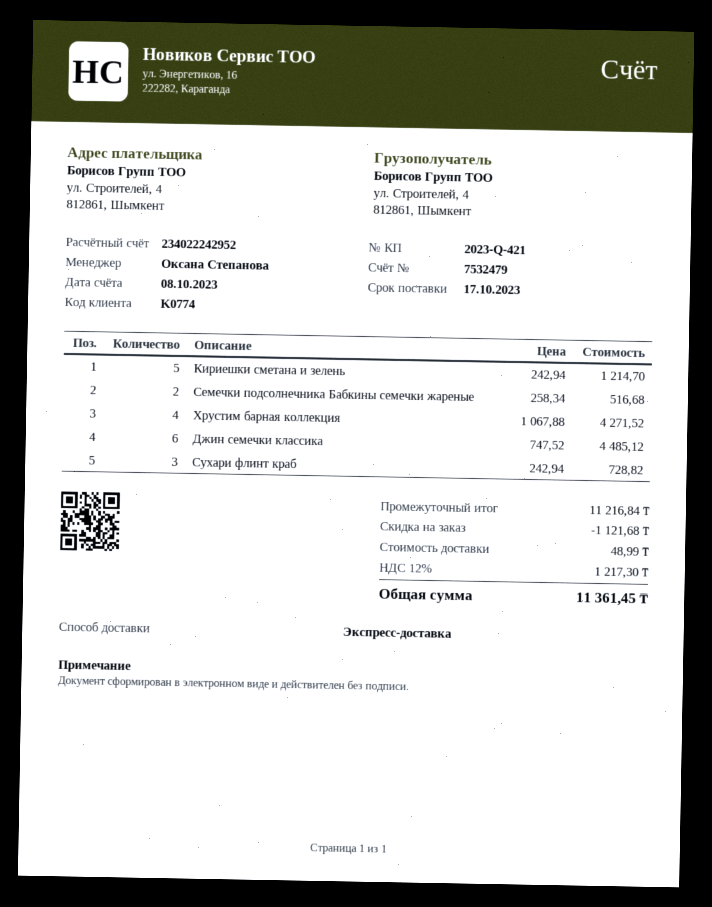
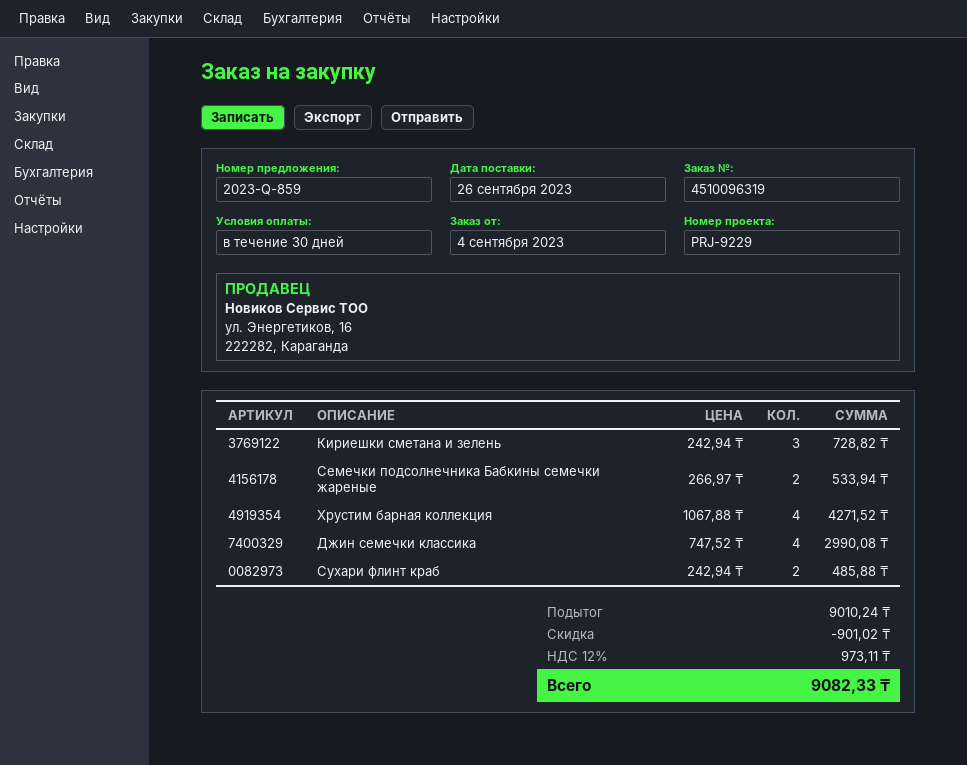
quote number: 2023-Q-421 -> 2023-Q-859
delivery date: 2023-10-17 -> 2023-09-26
Кириешки сметана и зелень: 5 x 242.94 = 1214.70 -> 3 x 242.94 = 728.82
Семечки подсолнечника Бабкины семечки жареные: 2 x 258.34 = 516.68 -> 2 x 266.97 = 533.94
Джин семечки классика: 6 x 747.52 = 4485.12 -> 4 x 747.52 = 2990.08
Сухари флинт краб: 3 x 242.94 = 728.82 -> 2 x 242.94 = 485.88
subtotal: 11216.84 -> 9010.24
discount: 1121.68 -> 901.02
shipping: 48.99 -> none
tax: 12% = 1217.30 -> 12% = 973.11
total: 11361.45 -> 9082.33

